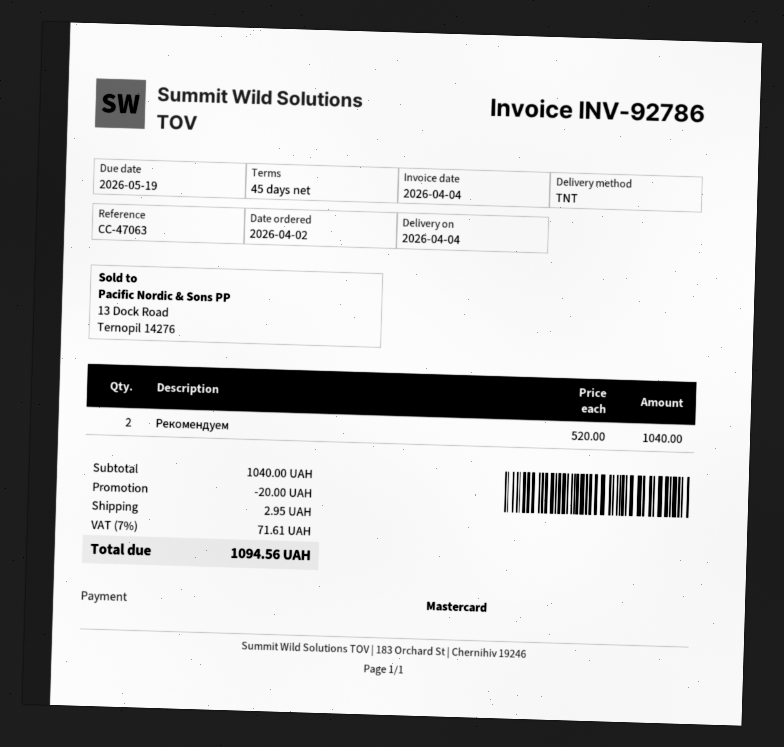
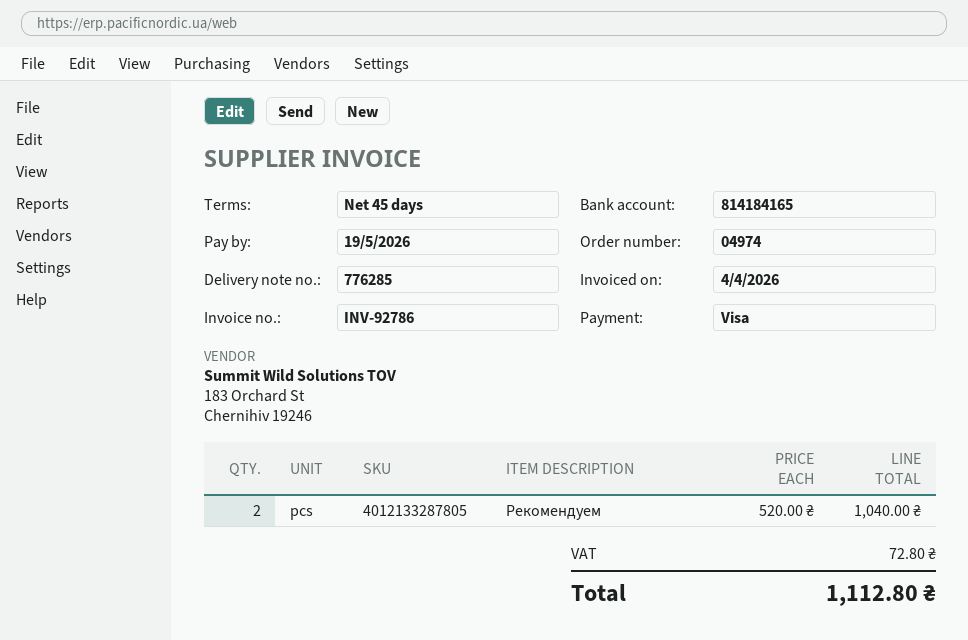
payment method: Mastercard -> Visa
discount: 20.00 -> none
shipping: 2.95 -> none
tax: 71.61 -> 72.80
total: 1094.56 -> 1112.80

